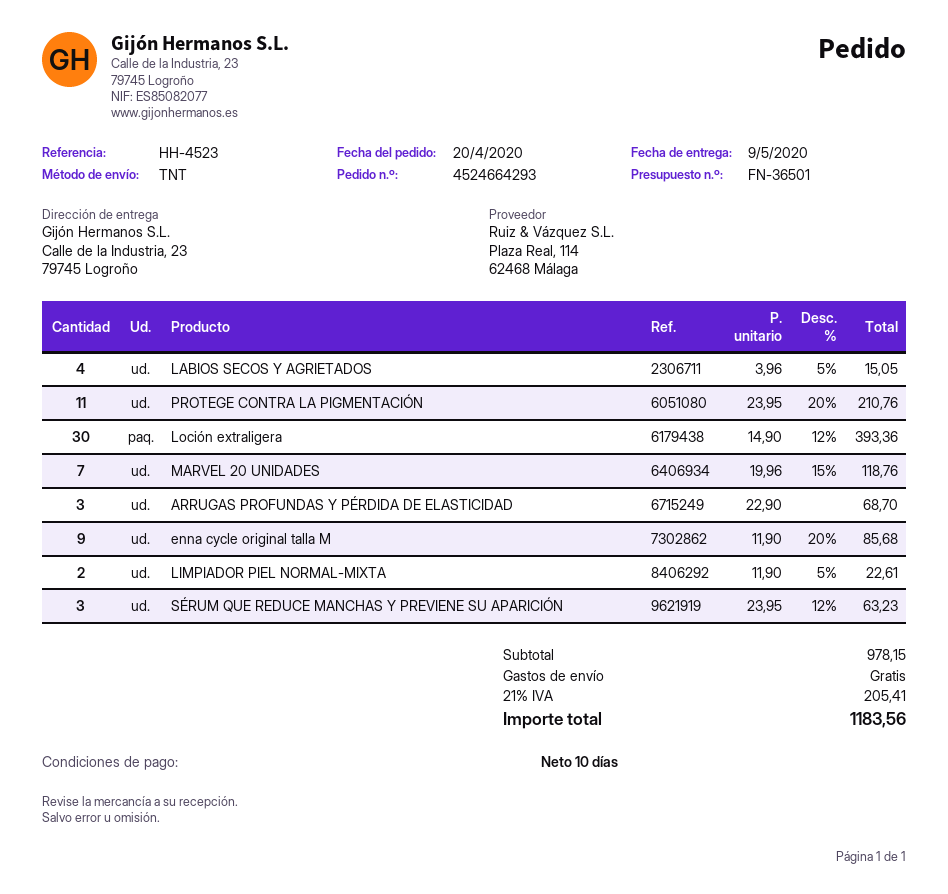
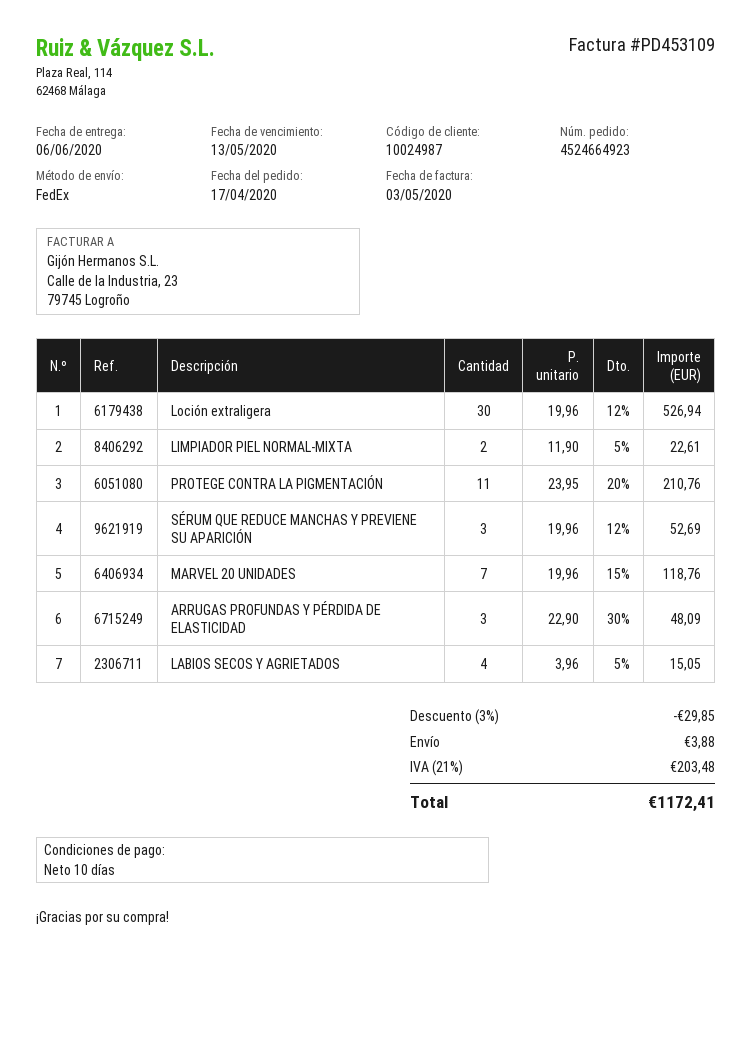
order number: 4524664293 -> 4524664923
order date: 2020-04-20 -> 2020-04-17
delivery date: 2020-05-09 -> 2020-06-06
shipping method: TNT -> FedEx
Loción extraligera: 30 x 14.90 - 12% = 393.36 -> 30 x 19.96 - 12% = 526.94
ARRUGAS PROFUNDAS Y PÉRDIDA DE ELASTICIDAD: 3 x 22.90 = 68.70 -> 3 x 22.90 - 30% = 48.09
enna cycle original talla M: 9 x 11.90 - 20% = 85.68 -> none
SÉRUM QUE REDUCE MANCHAS Y PREVIENE SU APARICIÓN: 3 x 23.95 - 12% = 63.23 -> 3 x 19.96 - 12% = 52.69
discount: none -> 3% = 29.85
shipping: 0.00 -> 3.88
tax: 21% = 205.41 -> 21% = 203.48
total: 1183.56 -> 1172.41

